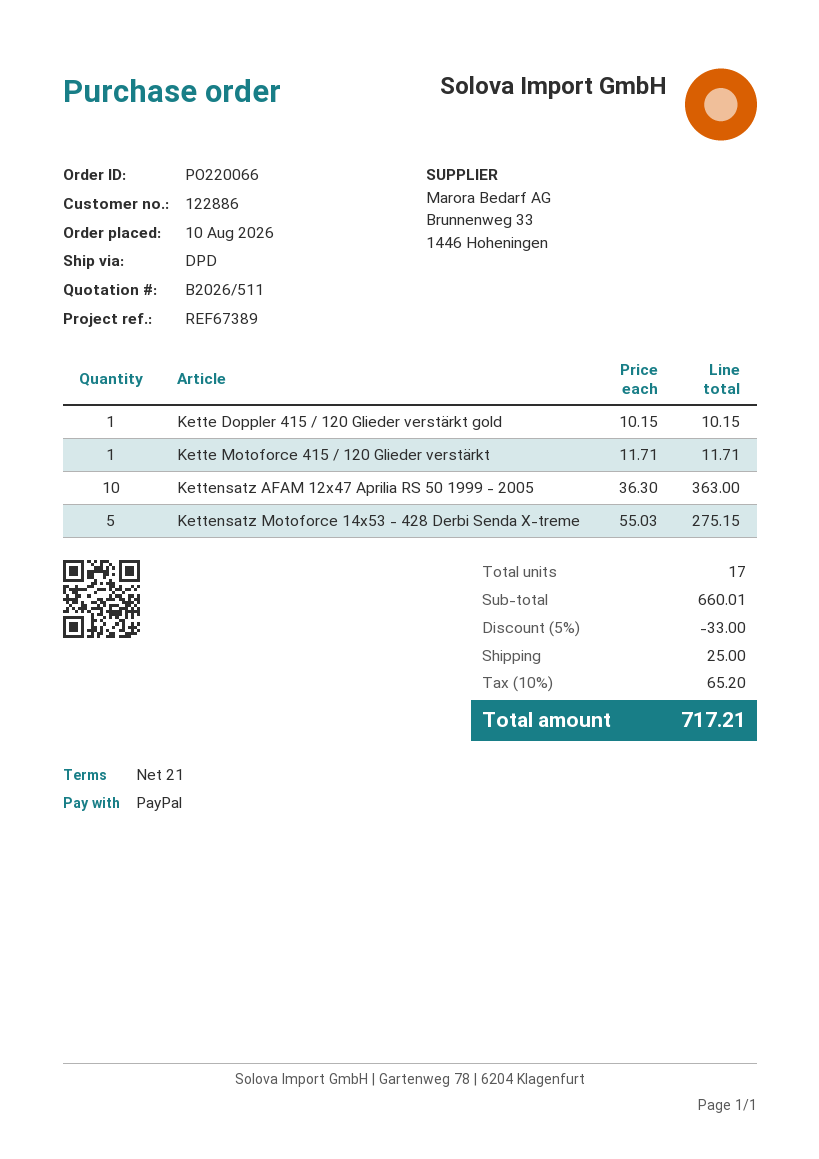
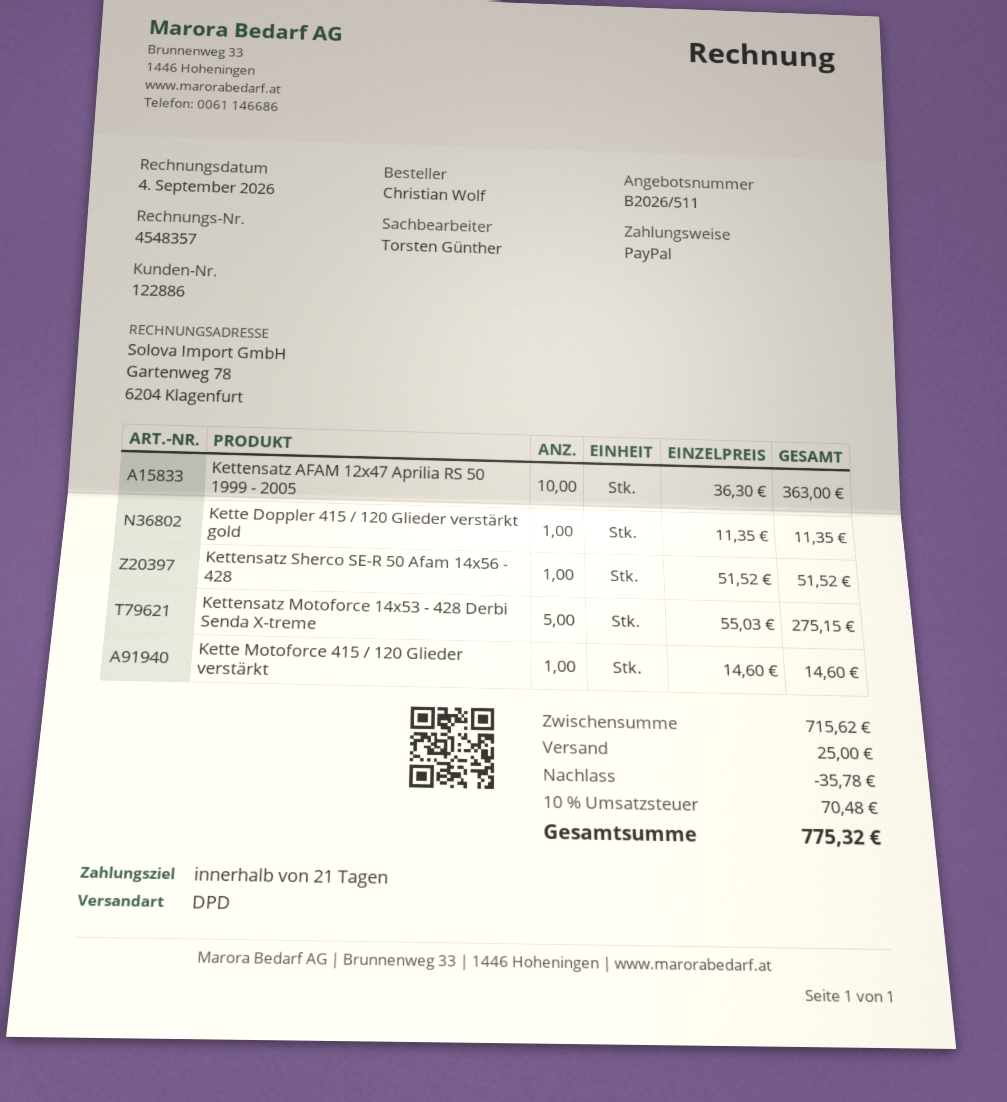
Kette Doppler 415 / 120 Glieder verstärkt gold: 1 x 10.15 = 10.15 -> 1 x 11.35 = 11.35
Kette Motoforce 415 / 120 Glieder verstärkt: 1 x 11.71 = 11.71 -> 1 x 14.60 = 14.60
Kettensatz Sherco SE-R 50 Afam 14x56 - 428: none -> 1 x 51.52 = 51.52
subtotal: 660.01 -> 715.62
discount: 33.00 -> 35.78
tax: 10% = 65.20 -> 10% = 70.48
total: 717.21 -> 775.32

